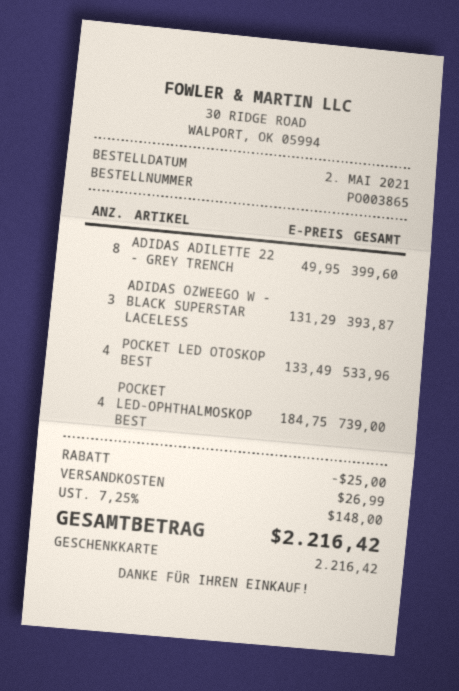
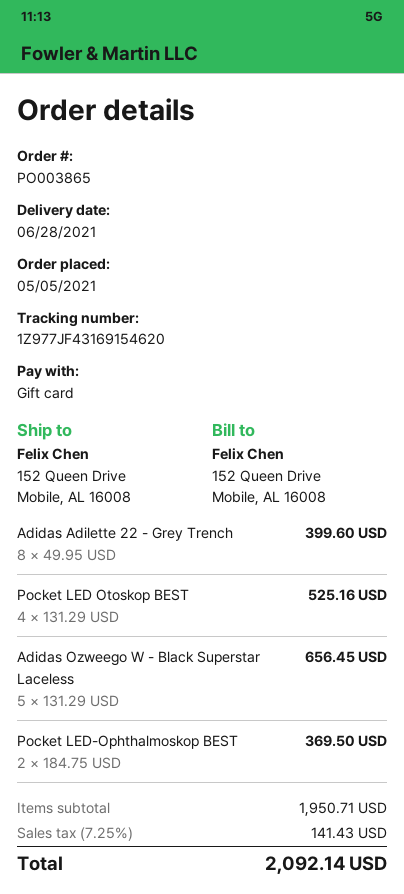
order date: 2021-05-02 -> 2021-05-05
ADIDAS OZWEEGO W - BLACK SUPERSTAR LACELESS: 3 x 131.29 = 393.87 -> 5 x 131.29 = 656.45
POCKET LED OTOSKOP BEST: 4 x 133.49 = 533.96 -> 4 x 131.29 = 525.16
POCKET LED-OPHTHALMOSKOP BEST: 4 x 184.75 = 739.00 -> 2 x 184.75 = 369.50
discount: 25.00 -> none
shipping: 26.99 -> none
tax: 7.25% = 148.00 -> 7.25% = 141.43
total: 2216.42 -> 2092.14

